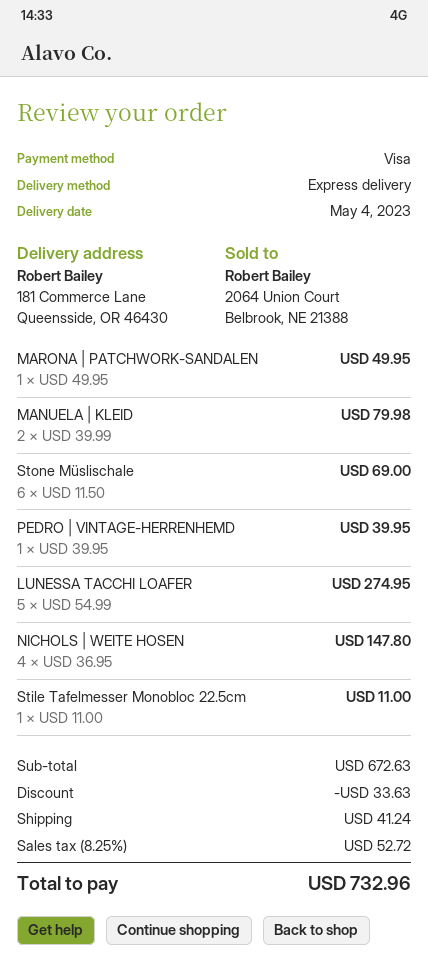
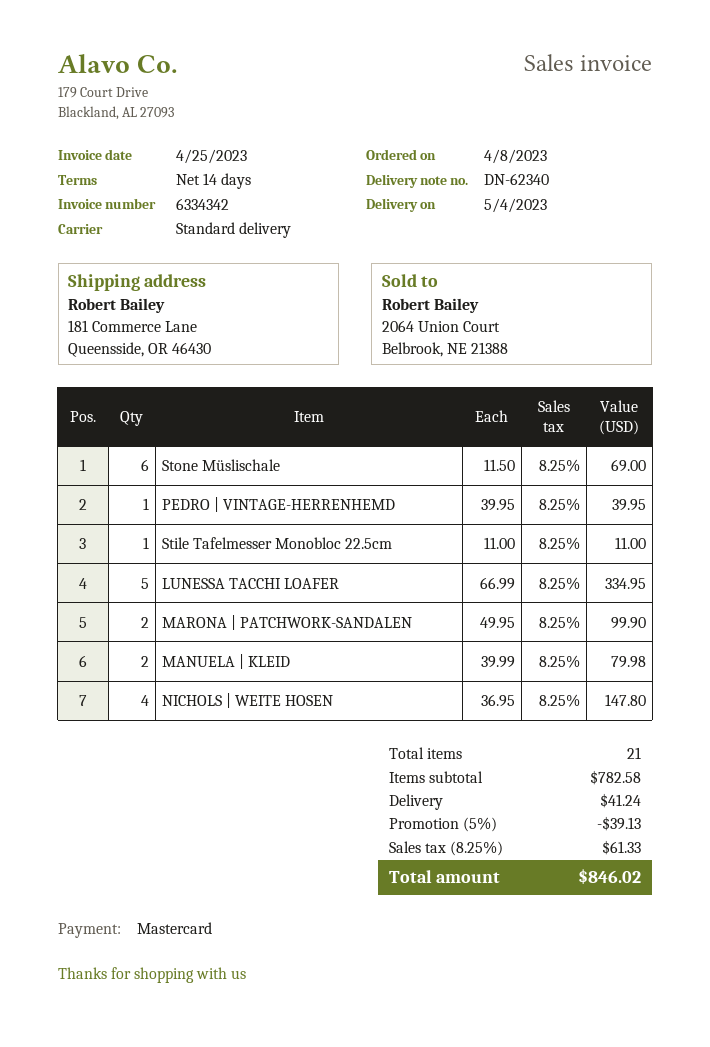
payment method: Visa -> Mastercard
shipping method: express -> standard
MARONA | PATCHWORK-SANDALEN: 1 x 49.95 = 49.95 -> 2 x 49.95 = 99.90
LUNESSA TACCHI LOAFER: 5 x 54.99 = 274.95 -> 5 x 66.99 = 334.95
subtotal: 672.63 -> 782.58
discount: 33.63 -> 39.13
tax: 8.25% = 52.72 -> 8.25% = 61.33
total: 732.96 -> 846.02

